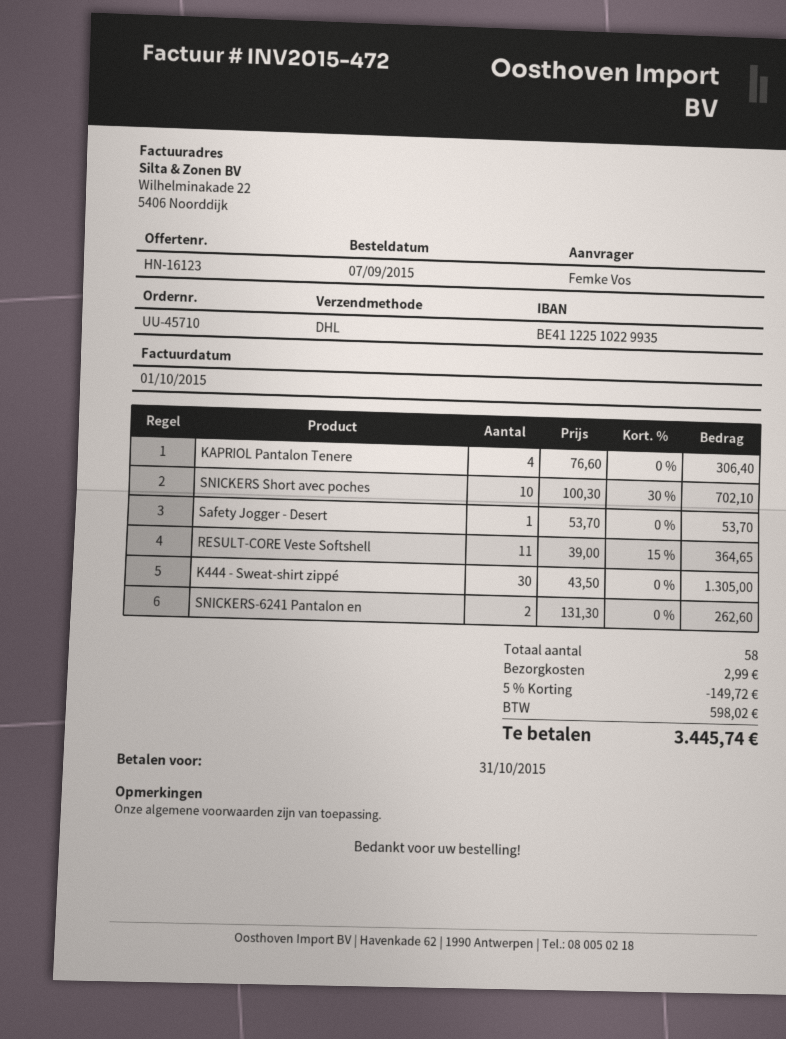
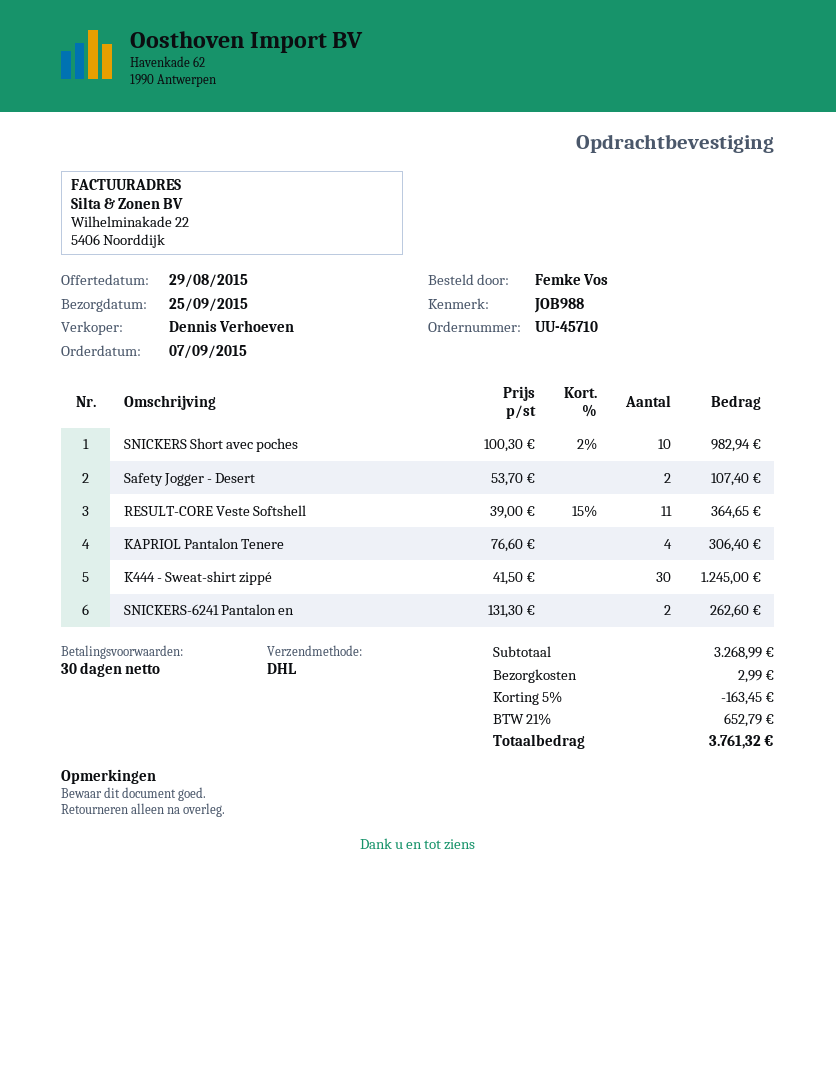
SNICKERS Short avec poches: 10 x 100.30 - 30% = 702.10 -> 10 x 100.30 - 2% = 982.94
Safety Jogger - Desert: 1 x 53.70 = 53.70 -> 2 x 53.70 = 107.40
K444 - Sweat-shirt zippé: 30 x 43.50 = 1305.00 -> 30 x 41.50 = 1245.00
discount: 5% = 149.72 -> 5% = 163.45
tax: 598.02 -> 652.79
total: 3445.74 -> 3761.32

